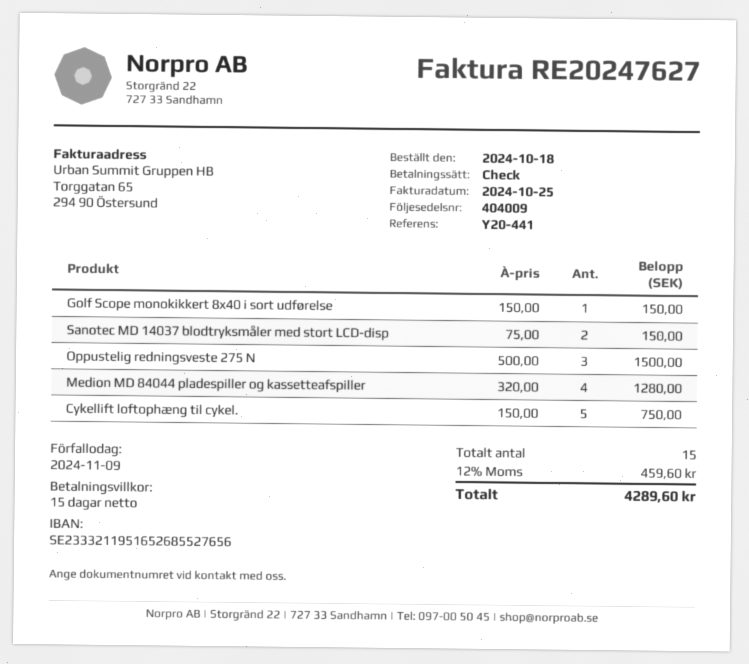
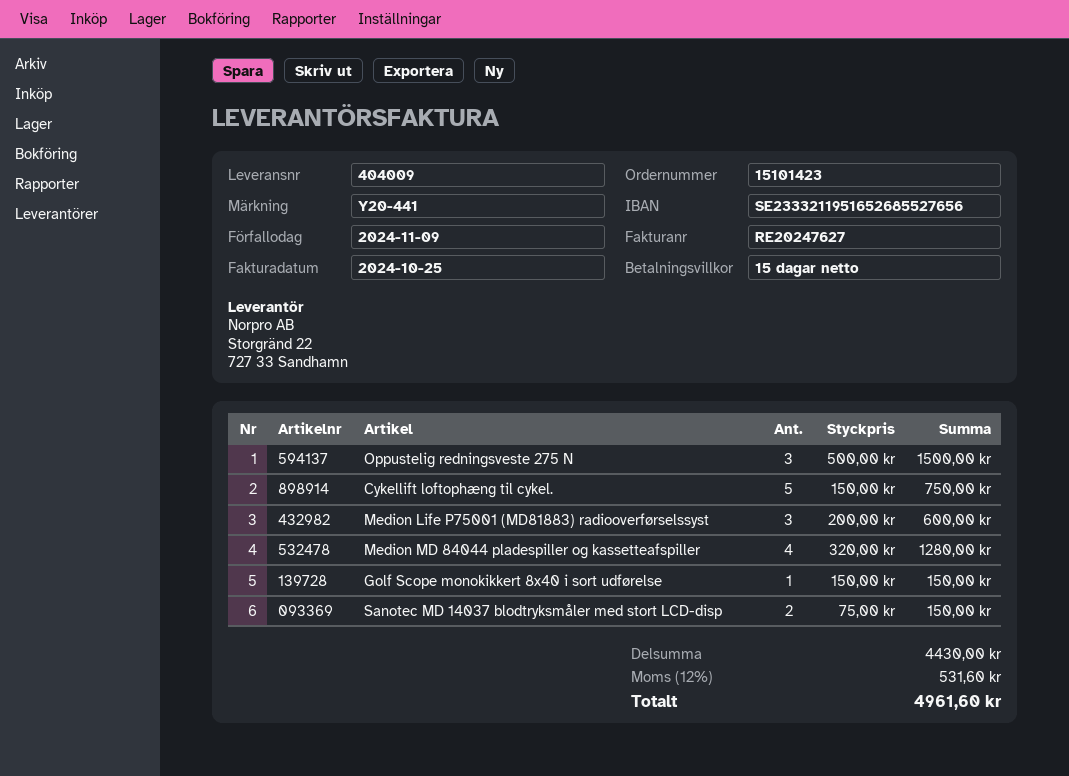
Medion Life P75001 (MD81883) radiooverførselssyst: none -> 3 x 200.00 = 600.00
tax: 12% = 459.60 -> 12% = 531.60
total: 4289.60 -> 4961.60

